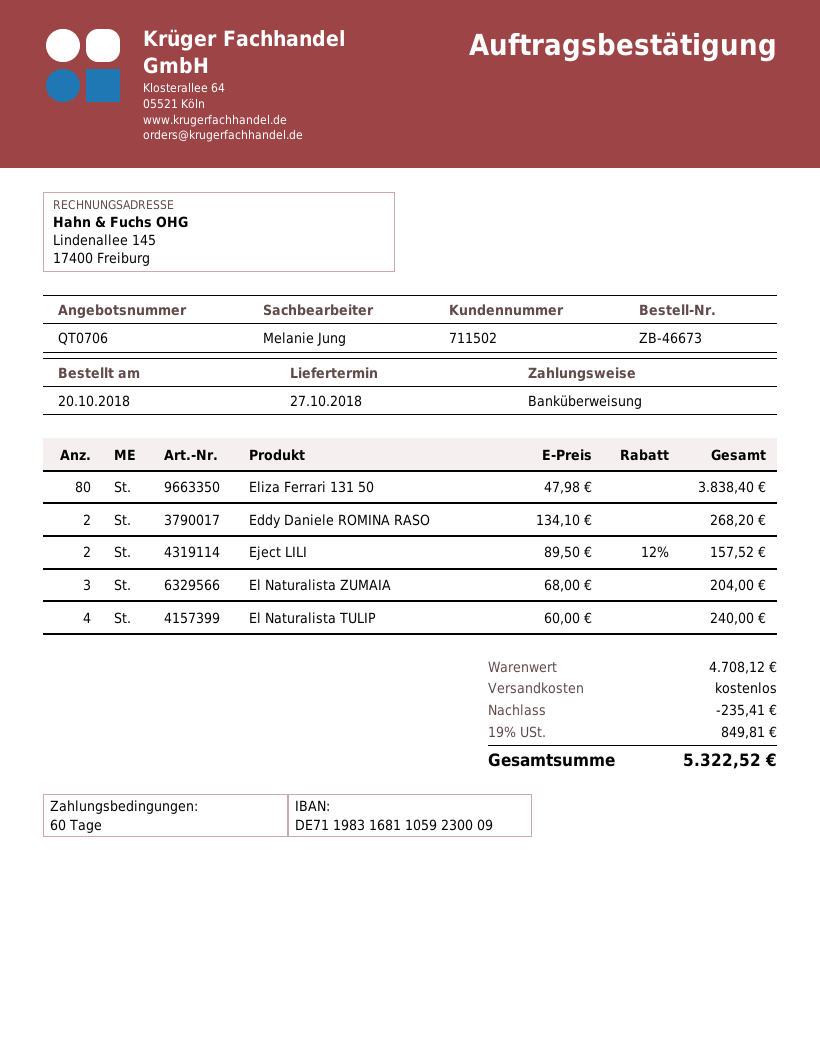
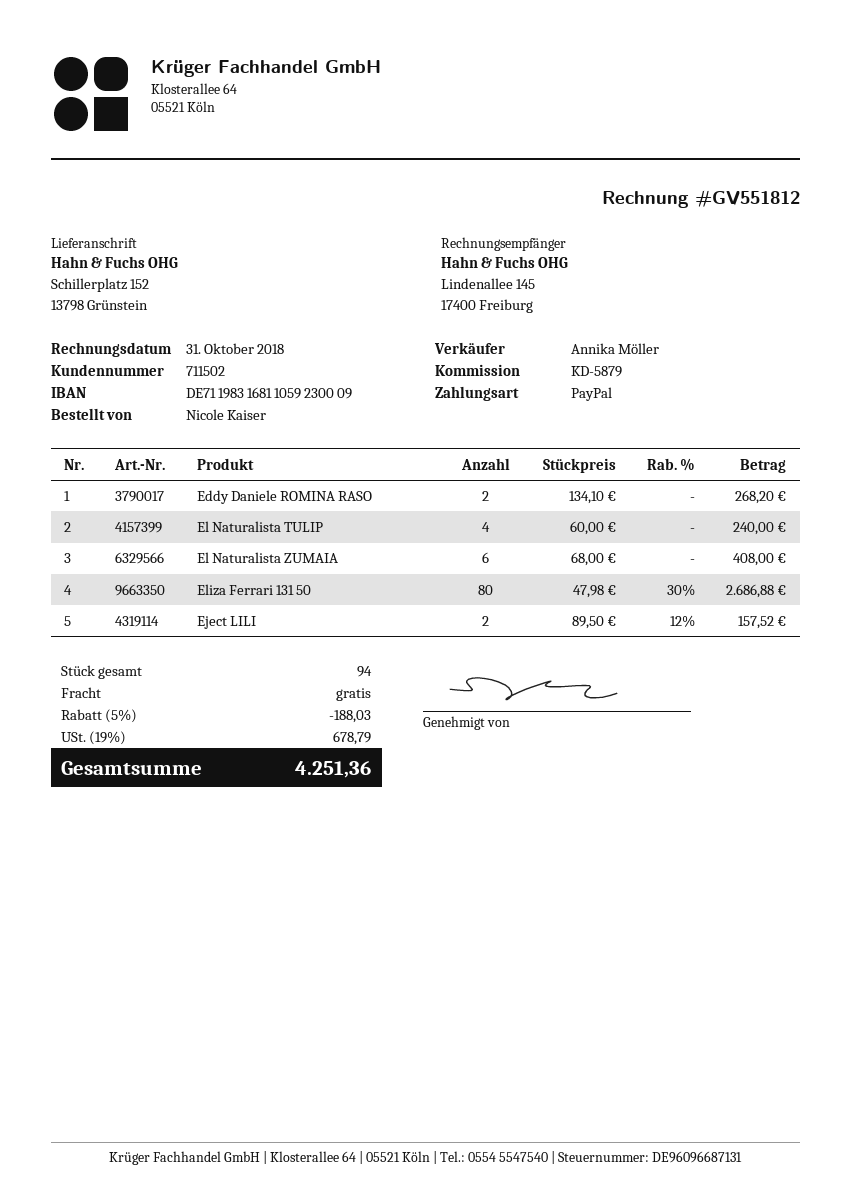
sales rep: Melanie Jung -> Annika Möller
payment method: bank transfer -> PayPal
Eliza Ferrari 131 50: 80 x 47.98 = 3838.40 -> 80 x 47.98 - 30% = 2686.88
El Naturalista ZUMAIA: 3 x 68.00 = 204.00 -> 6 x 68.00 = 408.00
discount: 235.41 -> 188.03
tax: 19% = 849.81 -> 19% = 678.79
total: 5322.52 -> 4251.36

